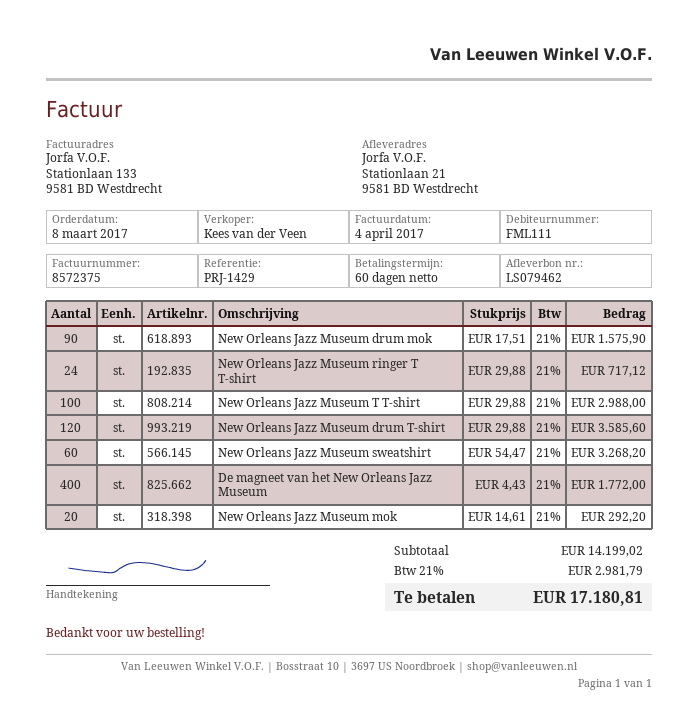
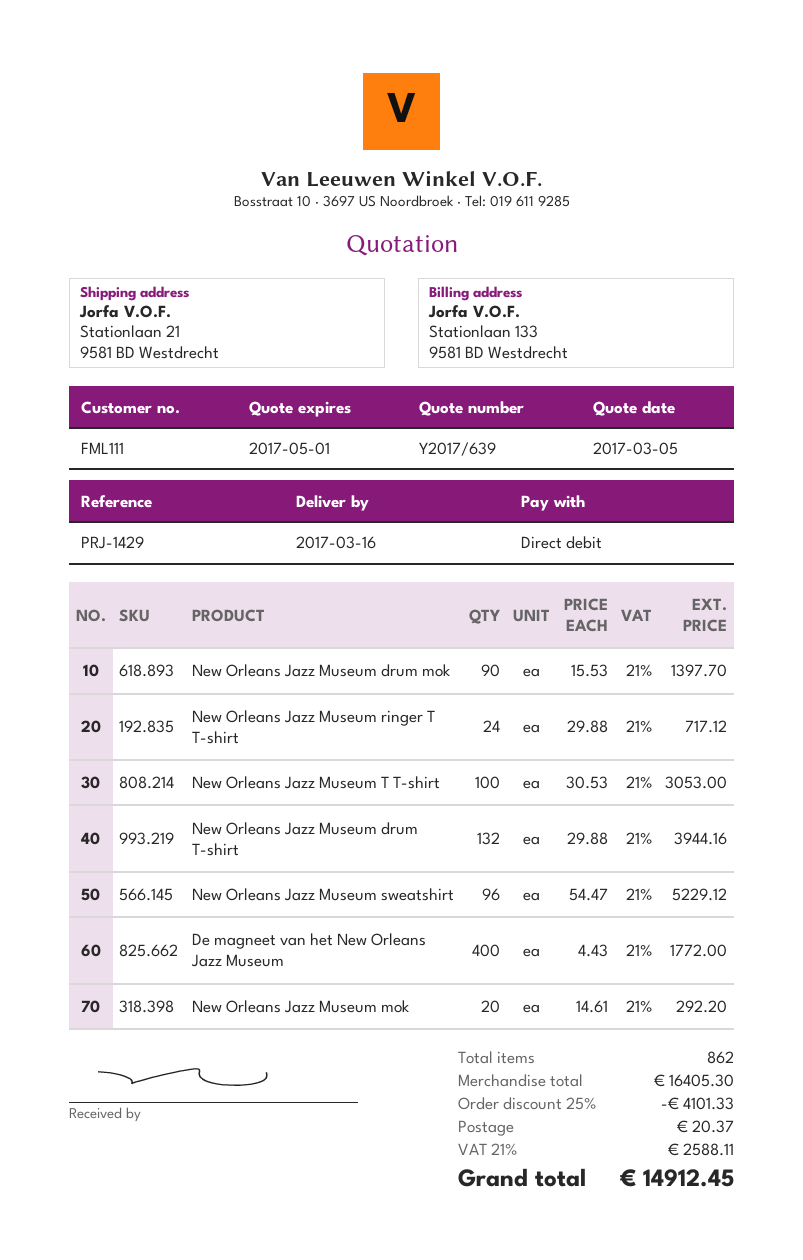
New Orleans Jazz Museum drum mok: 90 x 17.51 = 1575.90 -> 90 x 15.53 = 1397.70
New Orleans Jazz Museum T T-shirt: 100 x 29.88 = 2988.00 -> 100 x 30.53 = 3053.00
New Orleans Jazz Museum drum T-shirt: 120 x 29.88 = 3585.60 -> 132 x 29.88 = 3944.16
New Orleans Jazz Museum sweatshirt: 60 x 54.47 = 3268.20 -> 96 x 54.47 = 5229.12
subtotal: 14199.02 -> 16405.30
discount: none -> 25% = 4101.33
shipping: none -> 20.37
tax: 21% = 2981.79 -> 21% = 2588.11
total: 17180.81 -> 14912.45

